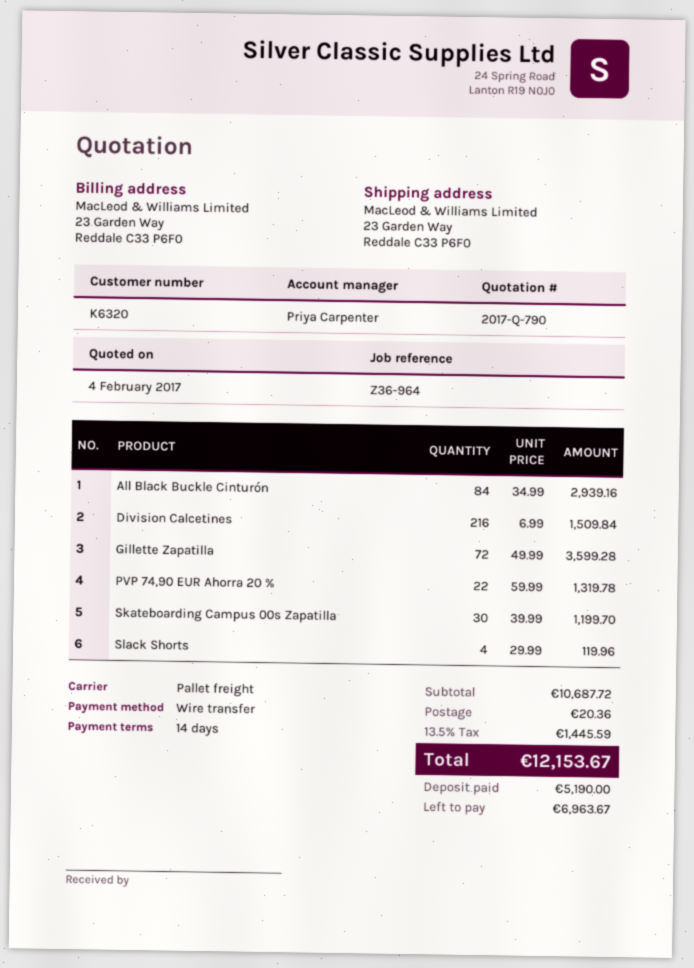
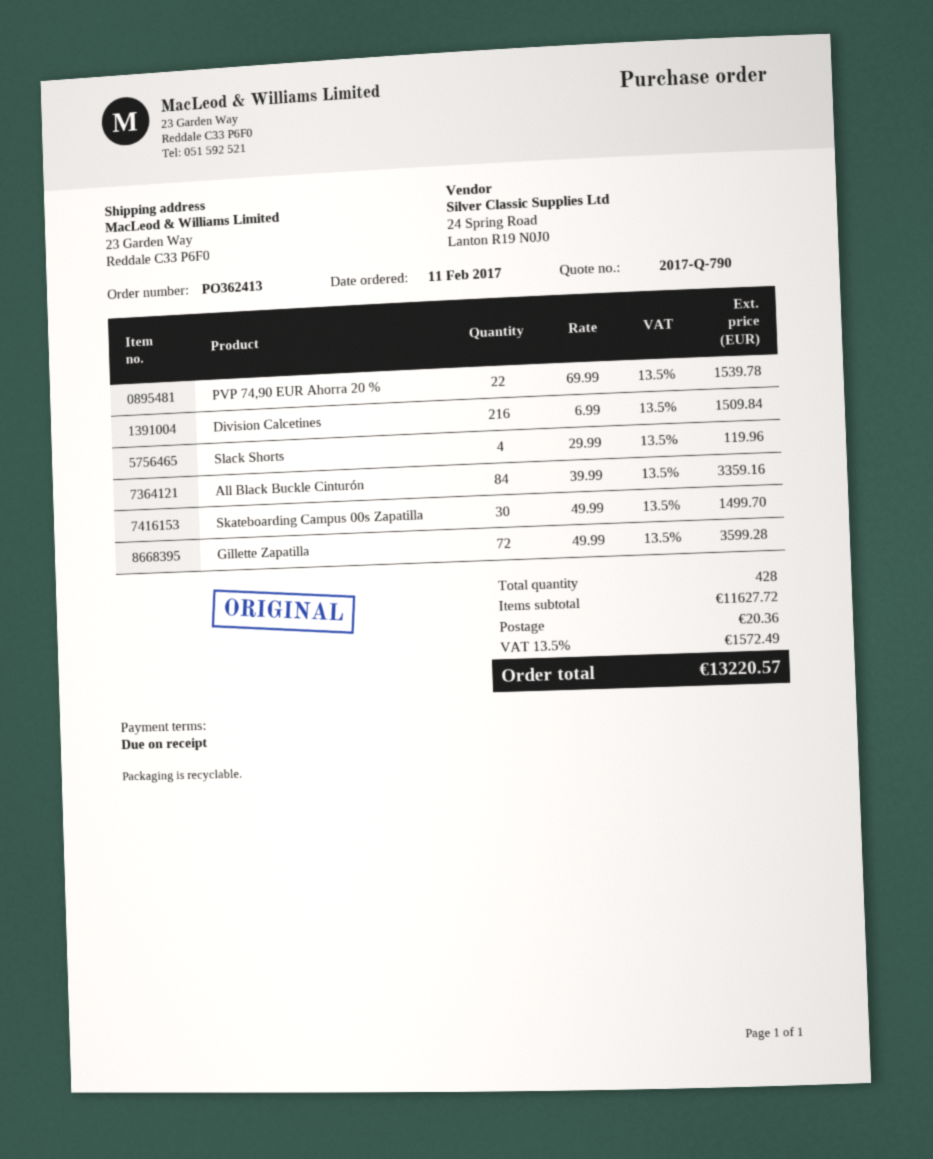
payment terms: 14 days -> on receipt
All Black Buckle Cinturón: 84 x 34.99 = 2939.16 -> 84 x 39.99 = 3359.16
PVP 74,90 EUR Ahorra 20 %: 22 x 59.99 = 1319.78 -> 22 x 69.99 = 1539.78
Skateboarding Campus 00s Zapatilla: 30 x 39.99 = 1199.70 -> 30 x 49.99 = 1499.70
subtotal: 10687.72 -> 11627.72
tax: 13.5% = 1445.59 -> 13.5% = 1572.49
total: 12153.67 -> 13220.57

